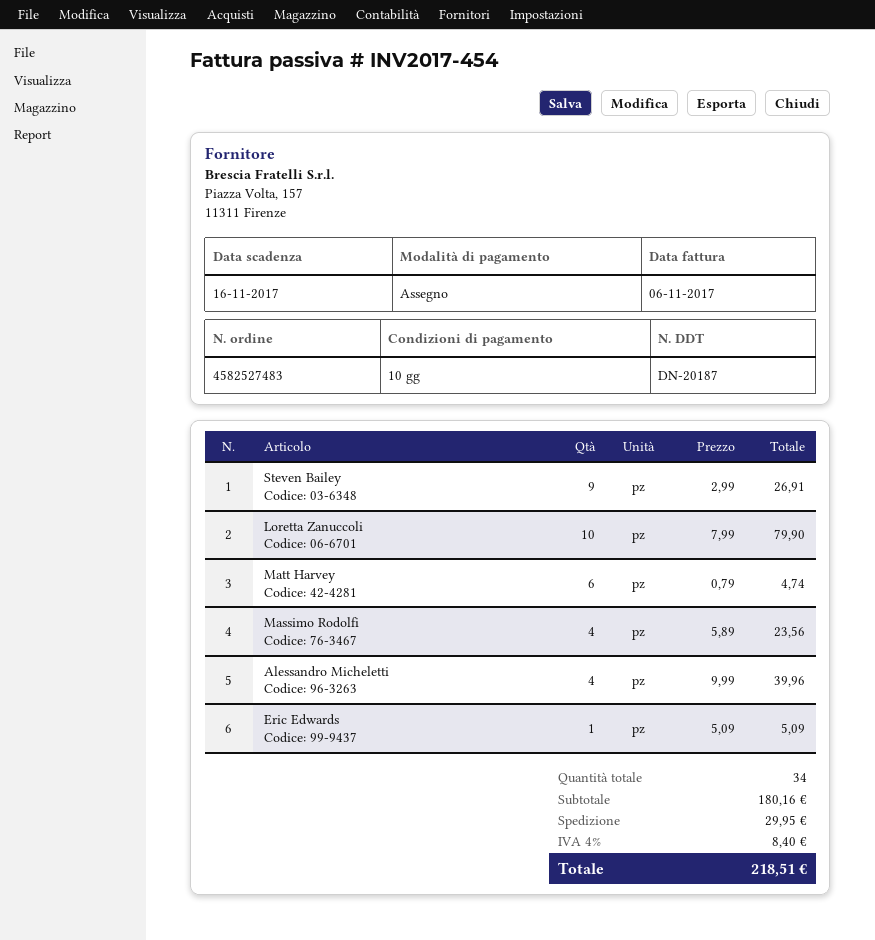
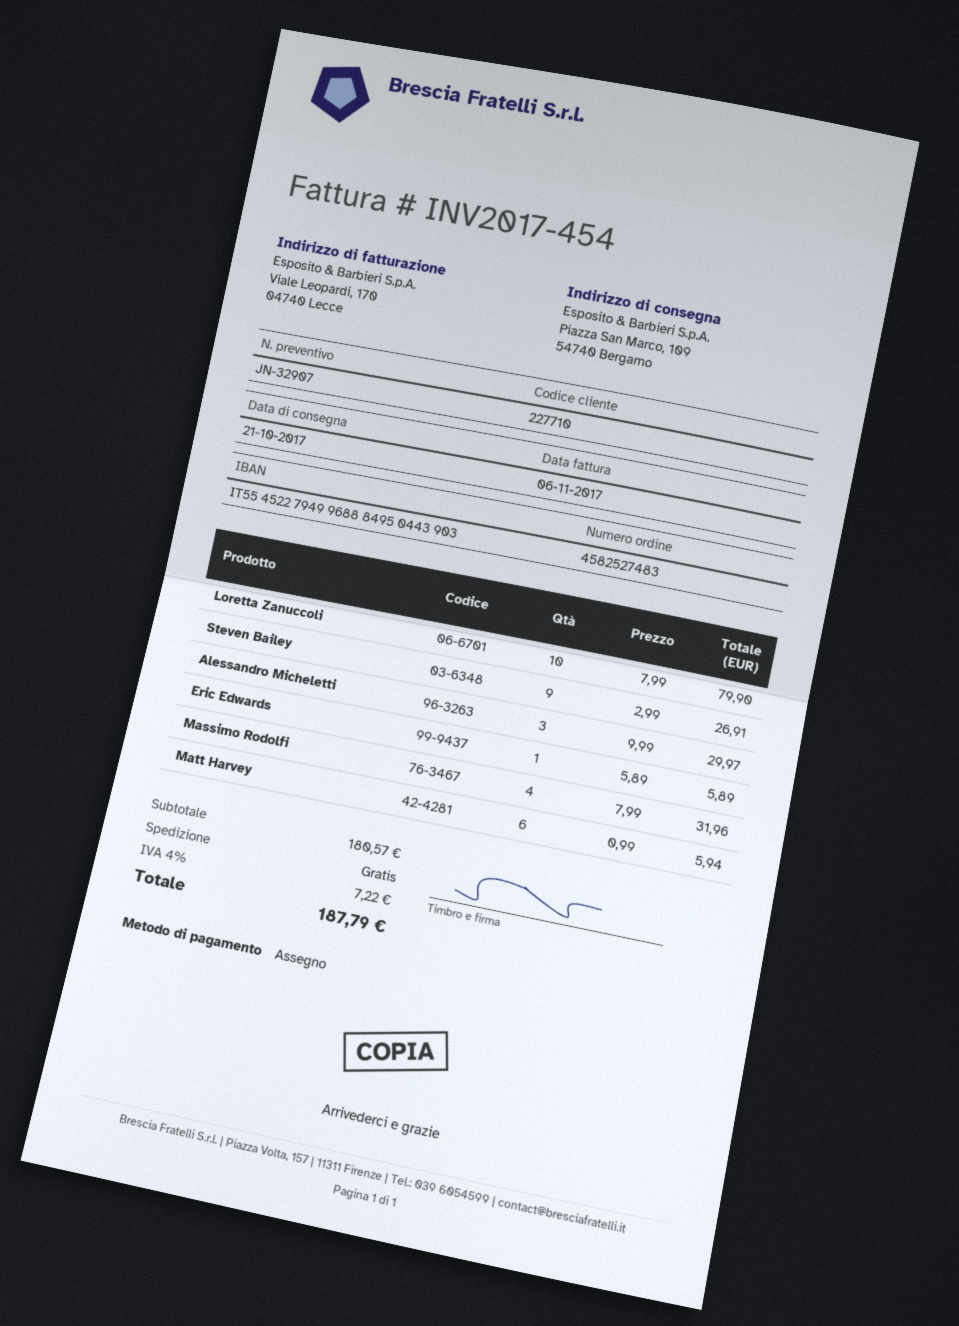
Matt Harvey: 6 x 0.79 = 4.74 -> 6 x 0.99 = 5.94
Massimo Rodolfi: 4 x 5.89 = 23.56 -> 4 x 7.99 = 31.96
Alessandro Micheletti: 4 x 9.99 = 39.96 -> 3 x 9.99 = 29.97
Eric Edwards: 1 x 5.09 = 5.09 -> 1 x 5.89 = 5.89
subtotal: 180.16 -> 180.57
shipping: 29.95 -> 0.00
tax: 4% = 8.40 -> 4% = 7.22
total: 218.51 -> 187.79

